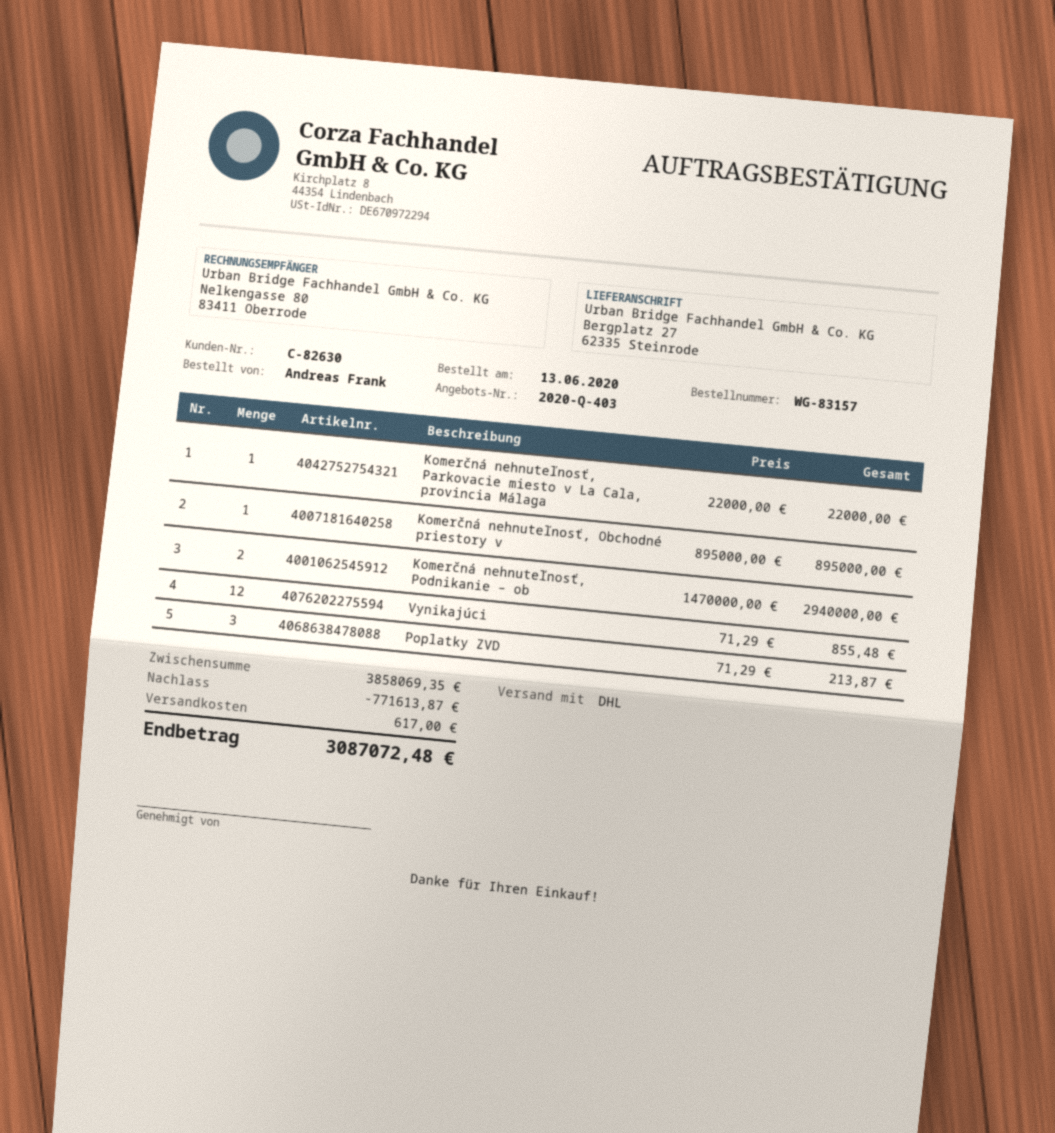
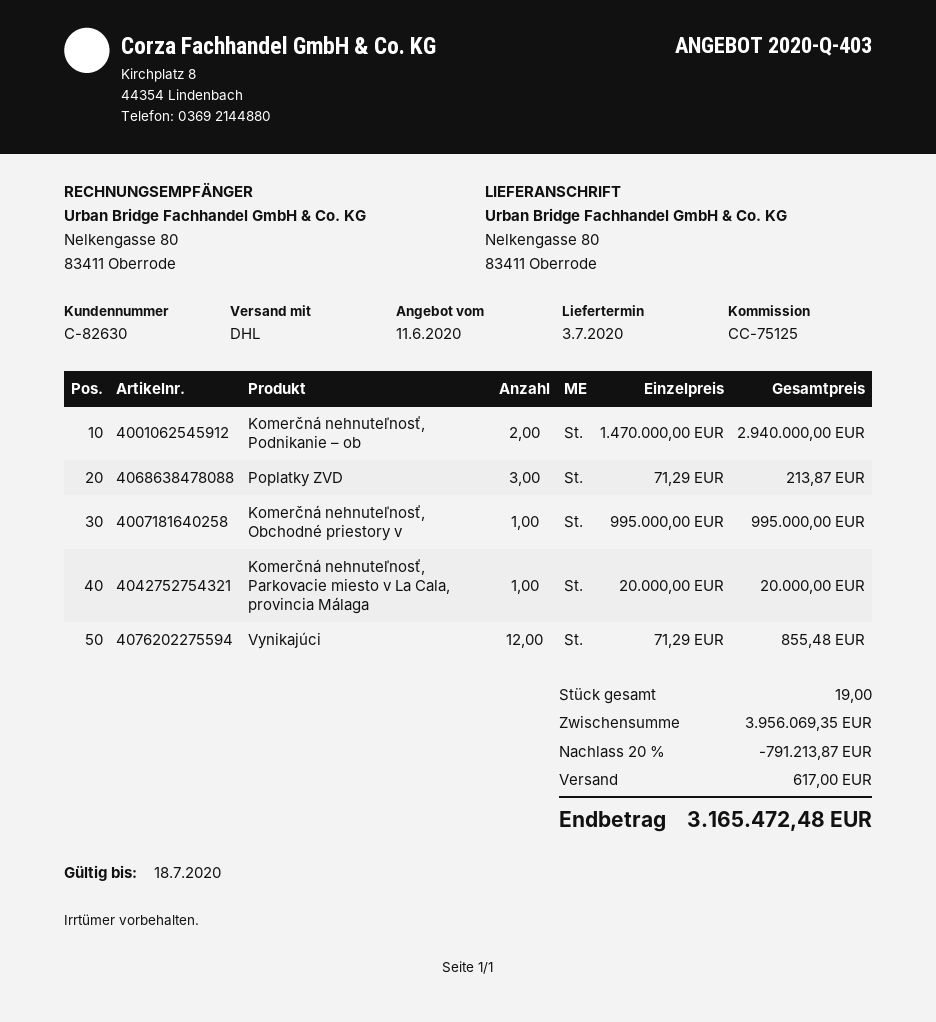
ship to: Bergplatz 27, 62335 Steinrode -> Nelkengasse 80, 83411 Oberrode
Komerčná nehnuteľnosť, Parkovacie miesto v La Cala, provincia Málaga: 1 x 22000.00 = 22000.00 -> 1 x 20000.00 = 20000.00
Komerčná nehnuteľnosť, Obchodné priestory v: 1 x 895000.00 = 895000.00 -> 1 x 995000.00 = 995000.00
subtotal: 3858069.35 -> 3956069.35
discount: 771613.87 -> 791213.87
total: 3087072.48 -> 3165472.48

